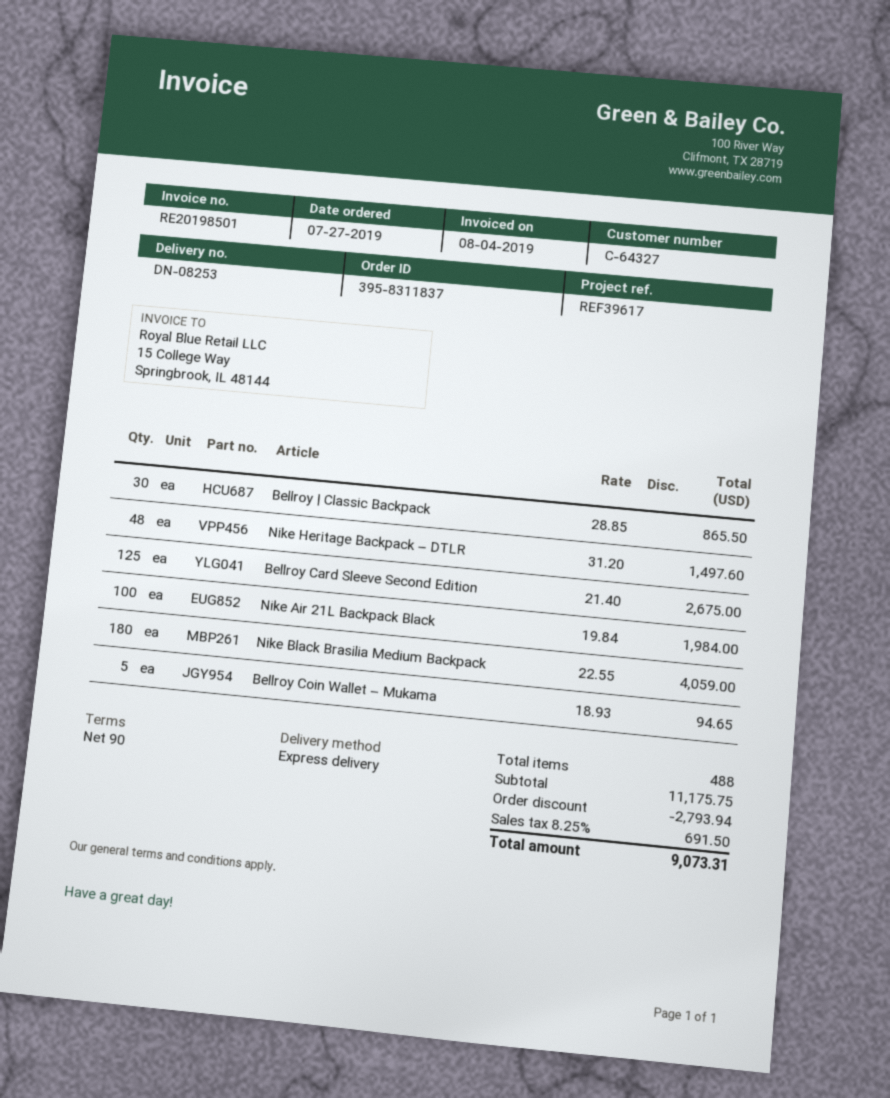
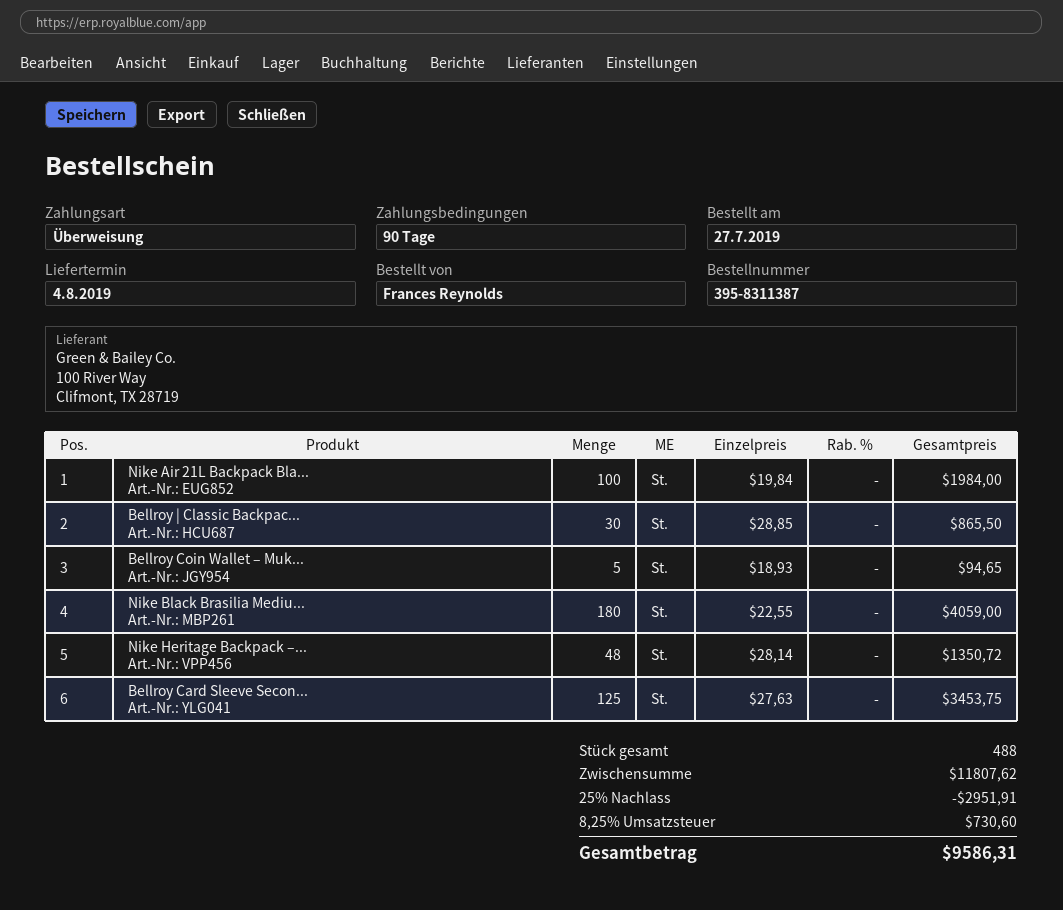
order number: 395-8311837 -> 395-8311387
Nike Heritage Backpack – DTLR: 48 x 31.20 = 1497.60 -> 48 x 28.14 = 1350.72
Bellroy Card Sleeve Second Edition: 125 x 21.40 = 2675.00 -> 125 x 27.63 = 3453.75
subtotal: 11175.75 -> 11807.62
discount: 2793.94 -> 2951.91
tax: 8.25% = 691.50 -> 8.25% = 730.60
total: 9073.31 -> 9586.31

